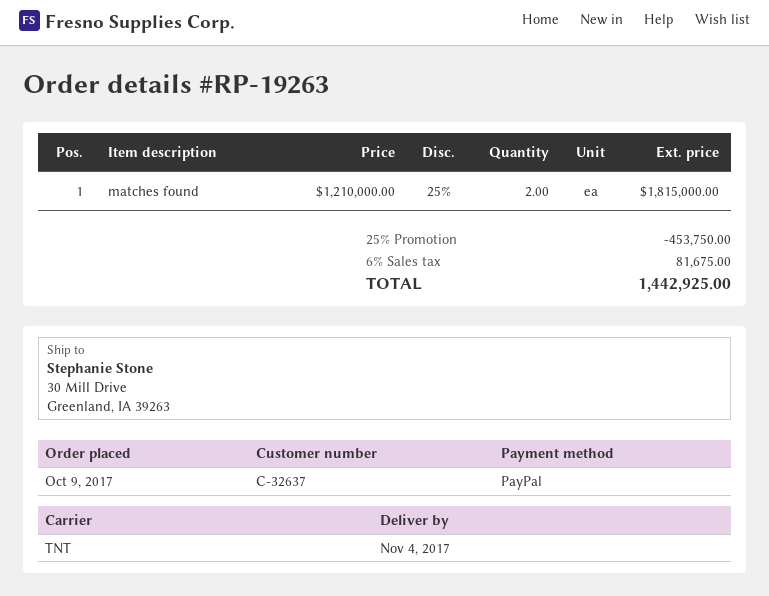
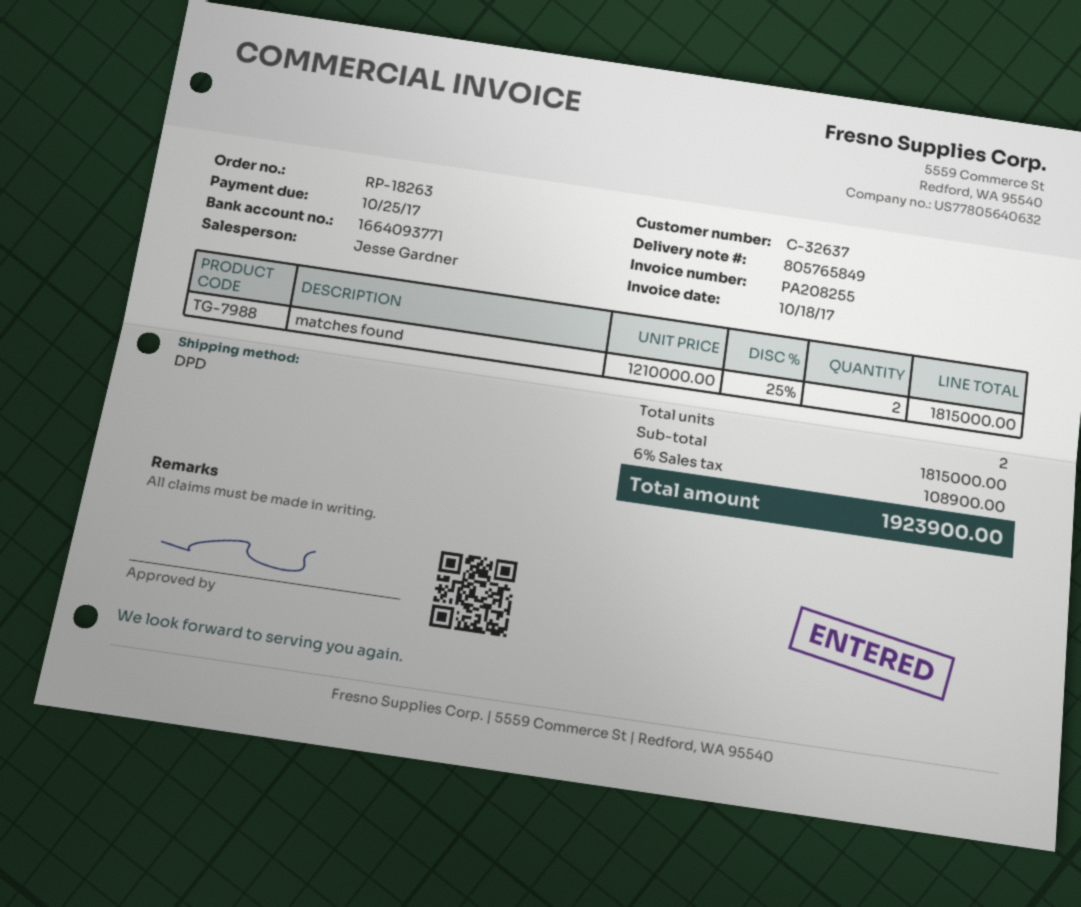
order number: RP-19263 -> RP-18263
shipping method: TNT -> DPD
discount: 25% = 453750.00 -> none
tax: 6% = 81675.00 -> 6% = 108900.00
total: 1442925.00 -> 1923900.00

